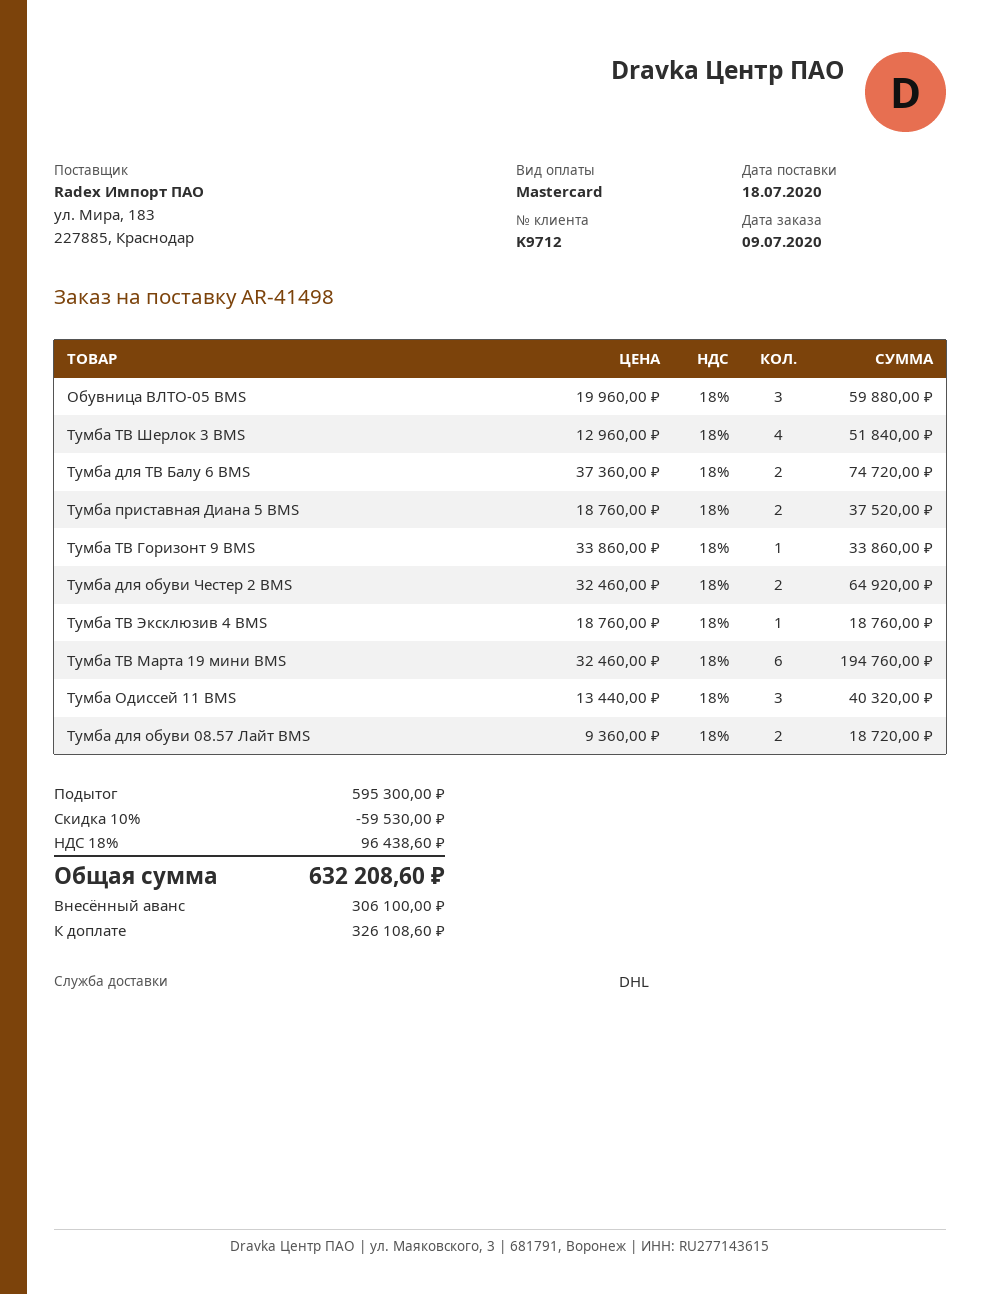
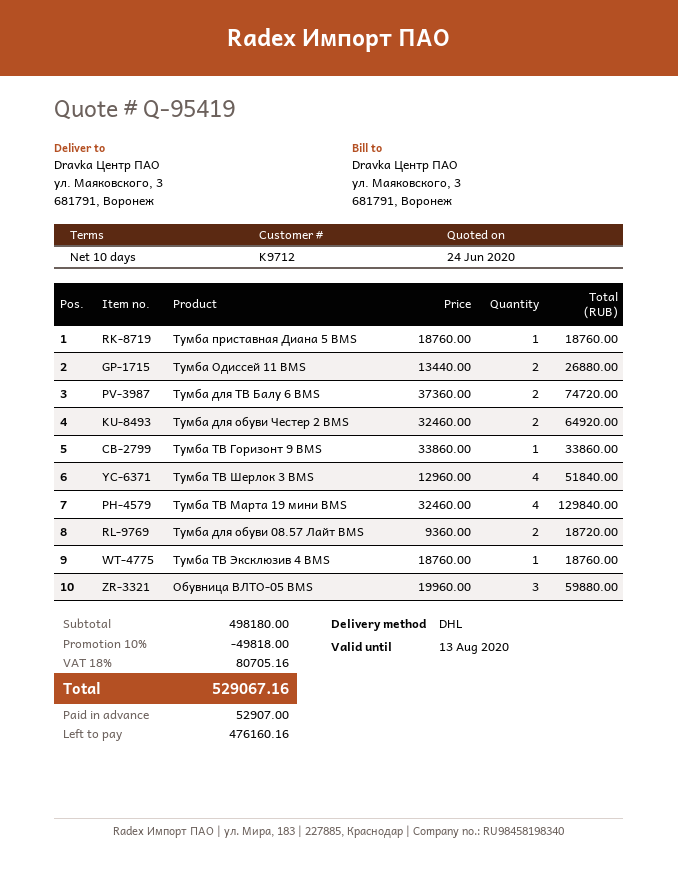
Тумба приставная Диана 5 BMS: 2 x 18760.00 = 37520.00 -> 1 x 18760.00 = 18760.00
Тумба ТВ Марта 19 мини BMS: 6 x 32460.00 = 194760.00 -> 4 x 32460.00 = 129840.00
Тумба Одиссей 11 BMS: 3 x 13440.00 = 40320.00 -> 2 x 13440.00 = 26880.00
subtotal: 595300.00 -> 498180.00
discount: 10% = 59530.00 -> 10% = 49818.00
tax: 18% = 96438.60 -> 18% = 80705.16
total: 632208.60 -> 529067.16
deposit: 306100.00 -> 52907.00
balance: 326108.60 -> 476160.16

